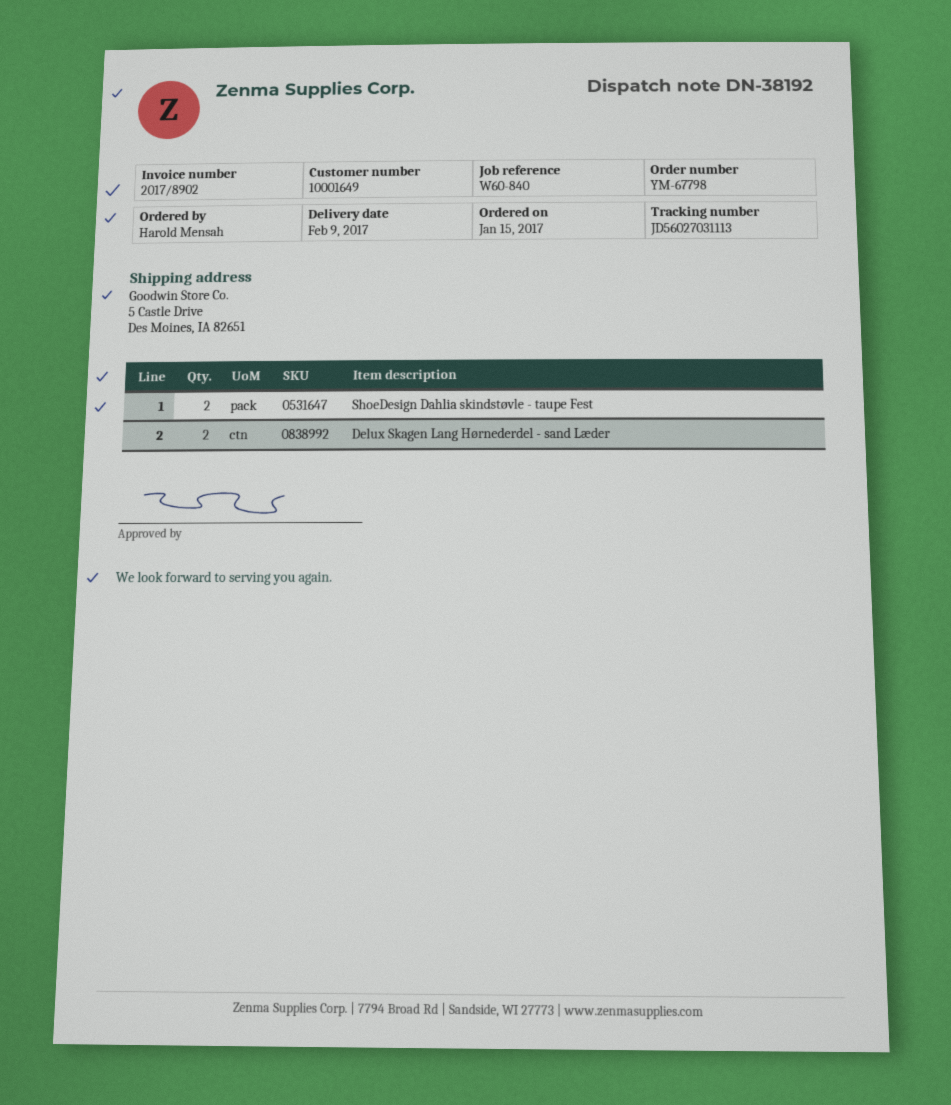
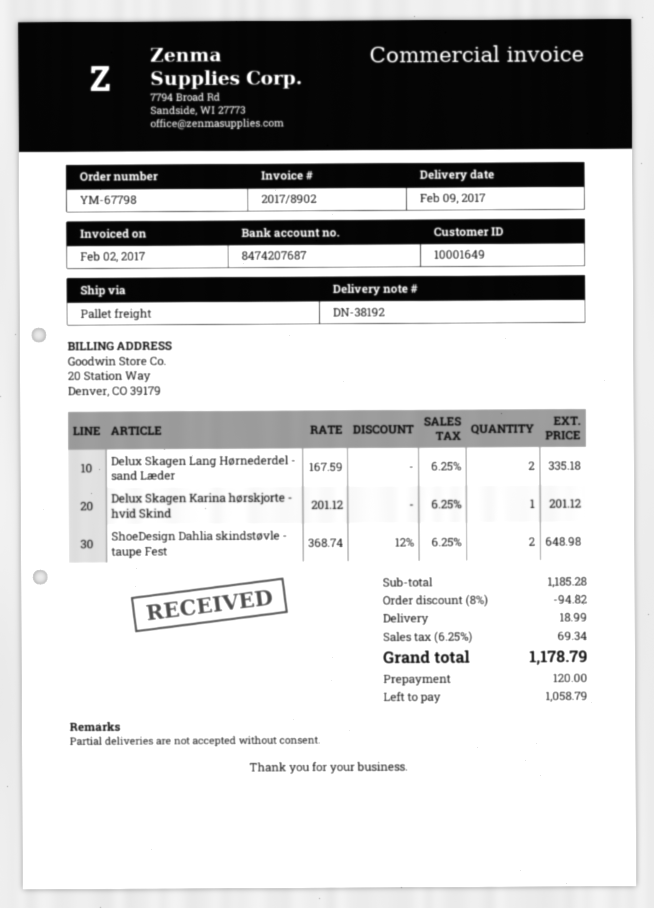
Delux Skagen Karina hørskjorte - hvid Skind: none -> 1

